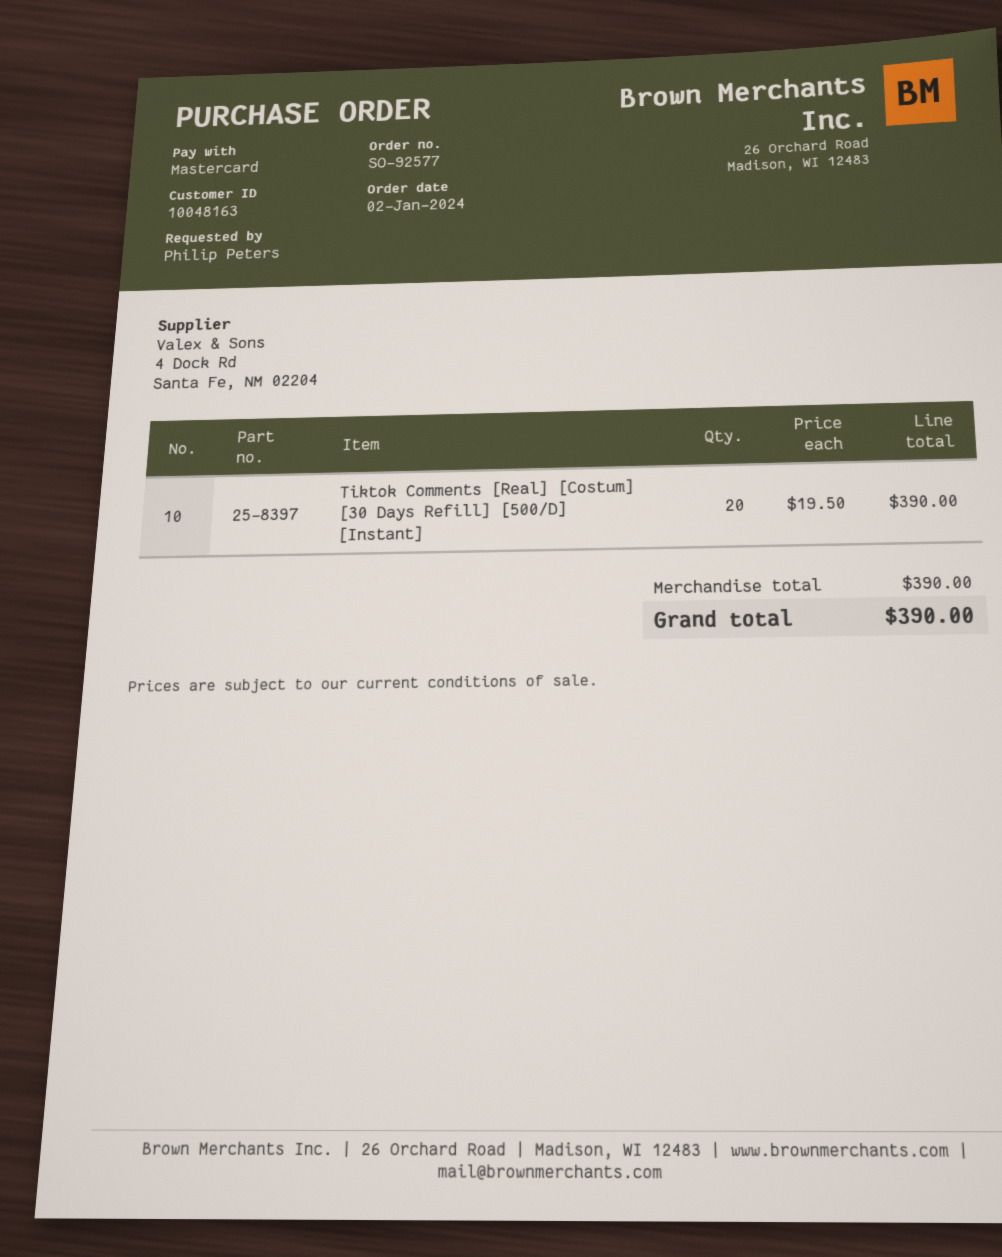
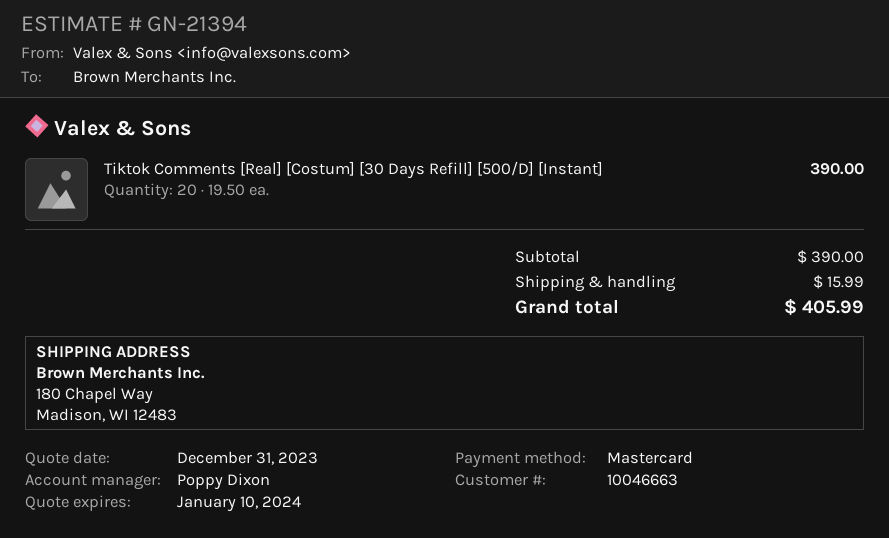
customer number: 10048163 -> 10046663
shipping: none -> 15.99
total: 390.00 -> 405.99

